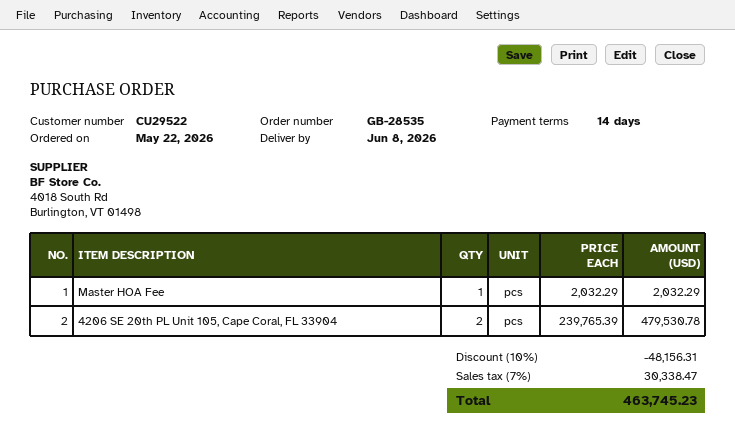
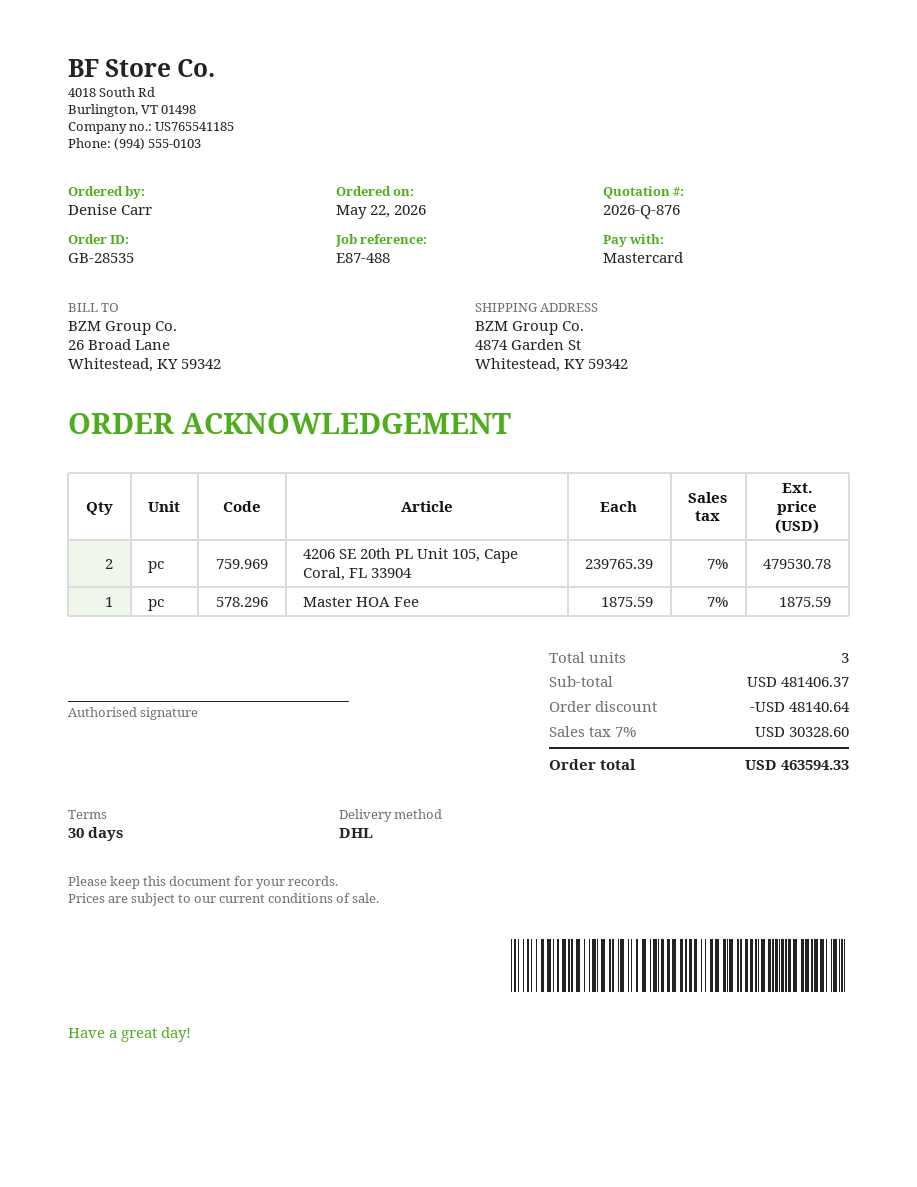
payment terms: 14 days -> 30 days
Master HOA Fee: 1 x 2032.29 = 2032.29 -> 1 x 1875.59 = 1875.59
discount: 48156.31 -> 48140.64
tax: 7% = 30338.47 -> 7% = 30328.60
total: 463745.23 -> 463594.33

